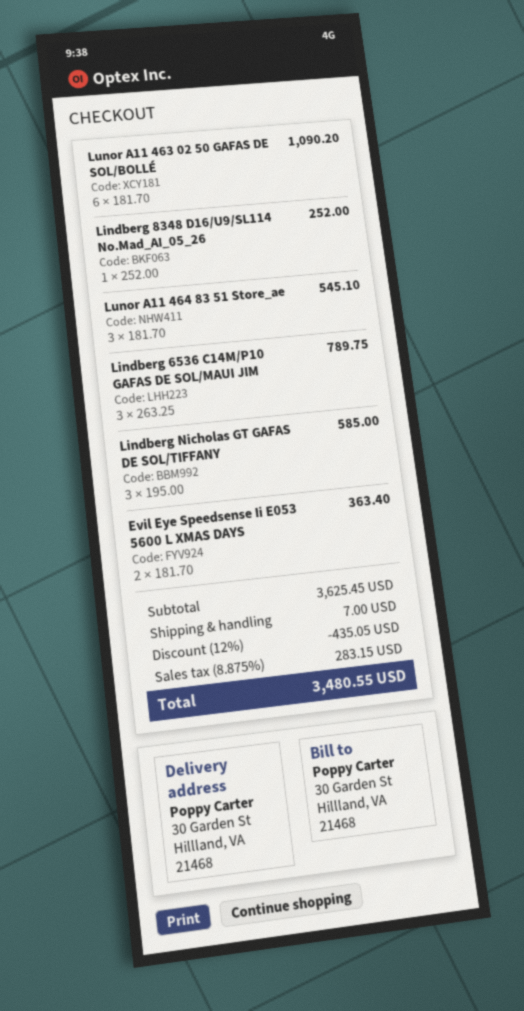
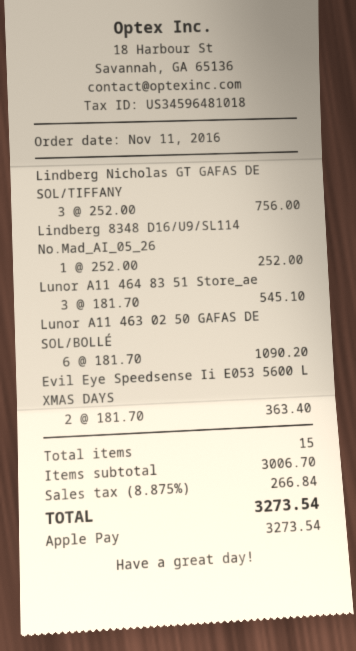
Lindberg 6536 C14M/P10 GAFAS DE SOL/MAUI JIM: 3 x 263.25 = 789.75 -> none
Lindberg Nicholas GT GAFAS DE SOL/TIFFANY: 3 x 195.00 = 585.00 -> 3 x 252.00 = 756.00
subtotal: 3625.45 -> 3006.70
discount: 12% = 435.05 -> none
shipping: 7.00 -> none
tax: 8.875% = 283.15 -> 8.875% = 266.84
total: 3480.55 -> 3273.54

